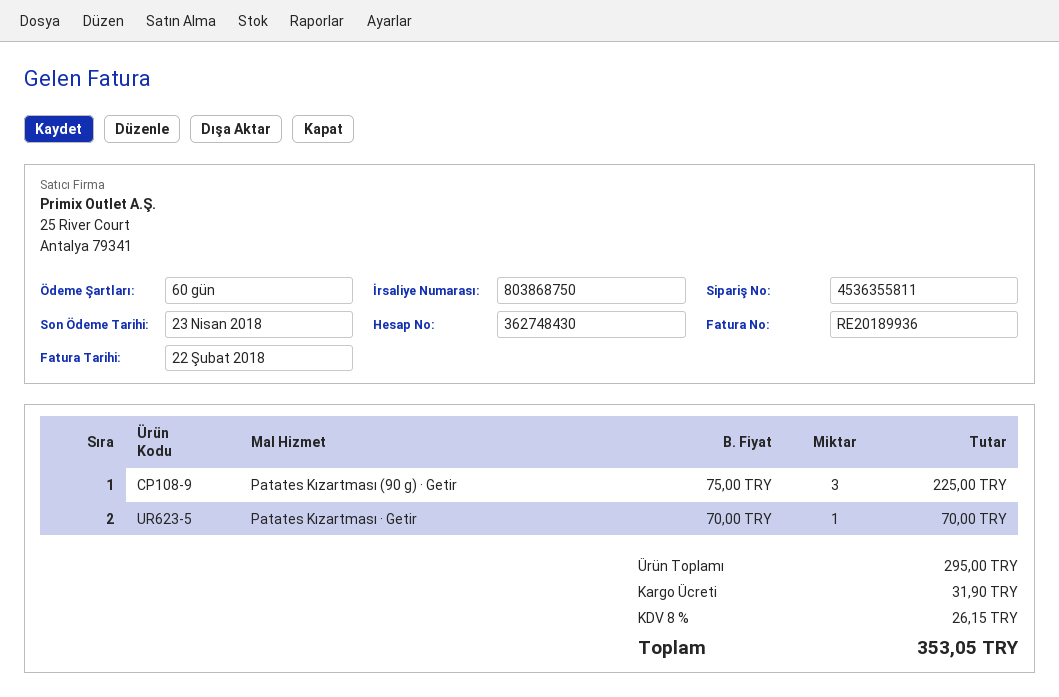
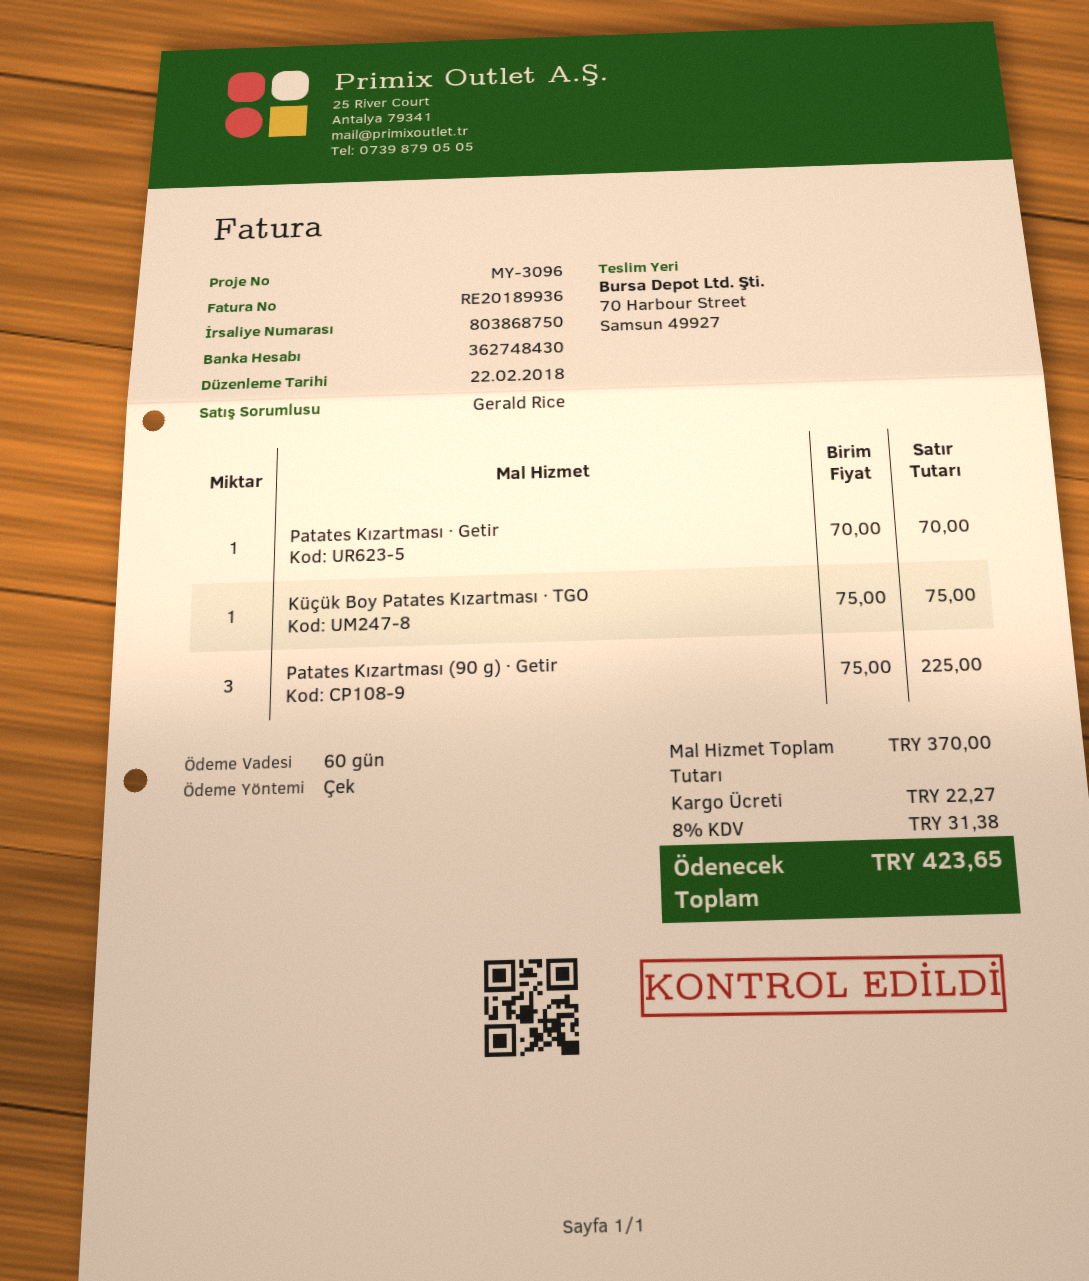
Küçük Boy Patates Kızartması · TGO: none -> 1 x 75.00 = 75.00
subtotal: 295.00 -> 370.00
shipping: 31.90 -> 22.27
tax: 8% = 26.15 -> 8% = 31.38
total: 353.05 -> 423.65

